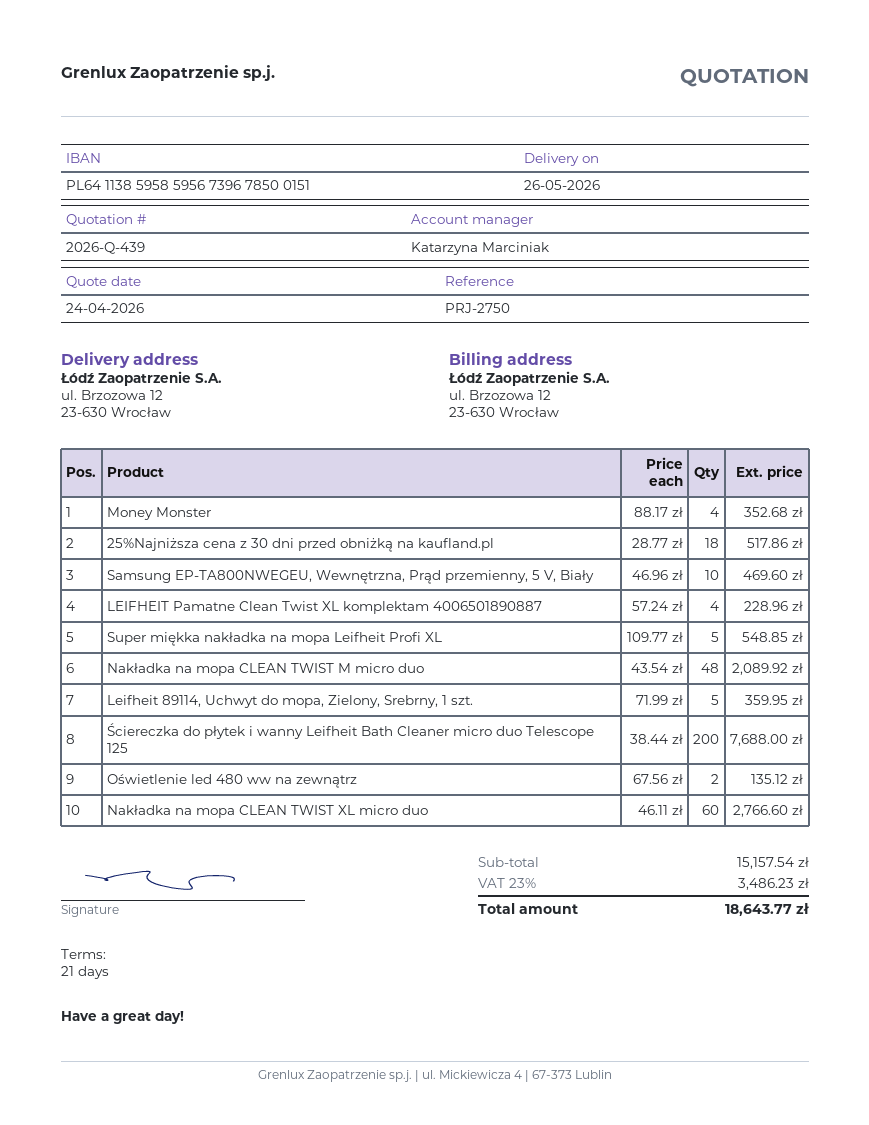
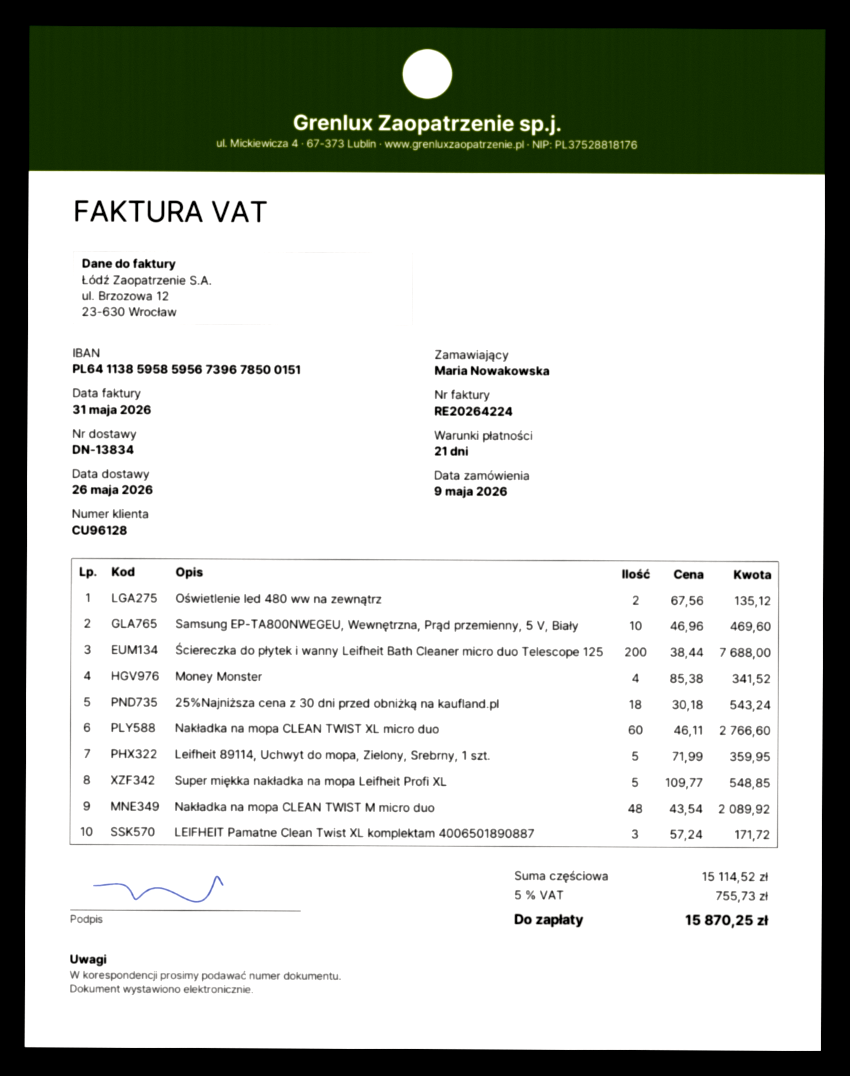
Money Monster: 4 x 88.17 = 352.68 -> 4 x 85.38 = 341.52
25%Najniższa cena z 30 dni przed obniżką na kaufland.pl: 18 x 28.77 = 517.86 -> 18 x 30.18 = 543.24
LEIFHEIT Pamatne Clean Twist XL komplektam 4006501890887: 4 x 57.24 = 228.96 -> 3 x 57.24 = 171.72
subtotal: 15157.54 -> 15114.52
tax: 23% = 3486.23 -> 5% = 755.73
total: 18643.77 -> 15870.25

